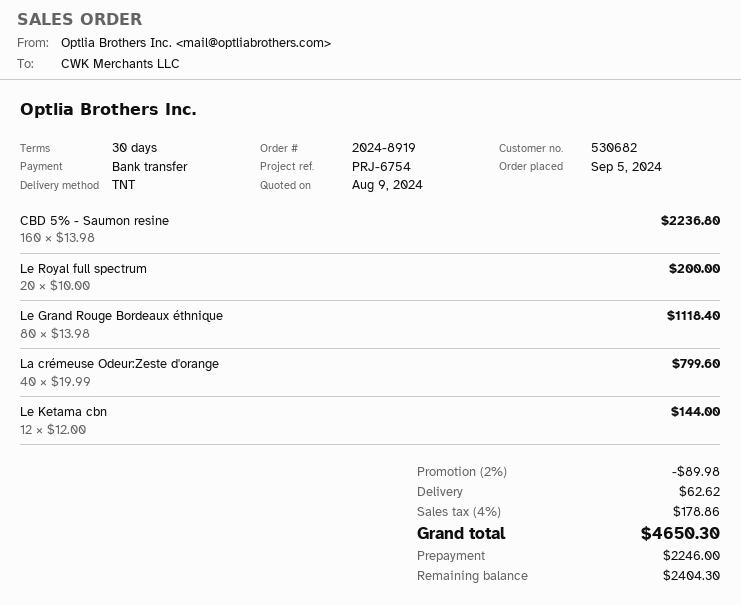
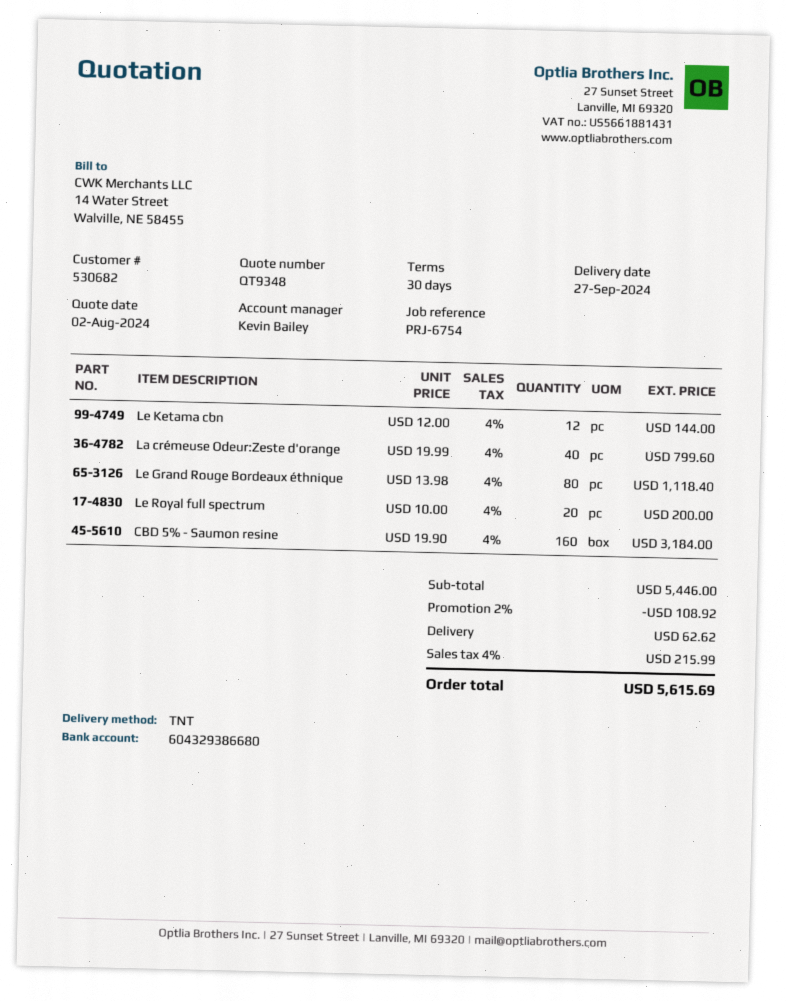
quote date: 2024-08-09 -> 2024-08-02
CBD 5% - Saumon resine: 160 x 13.98 = 2236.80 -> 160 x 19.90 = 3184.00
discount: 2% = 89.98 -> 2% = 108.92
tax: 4% = 178.86 -> 4% = 215.99
total: 4650.30 -> 5615.69

